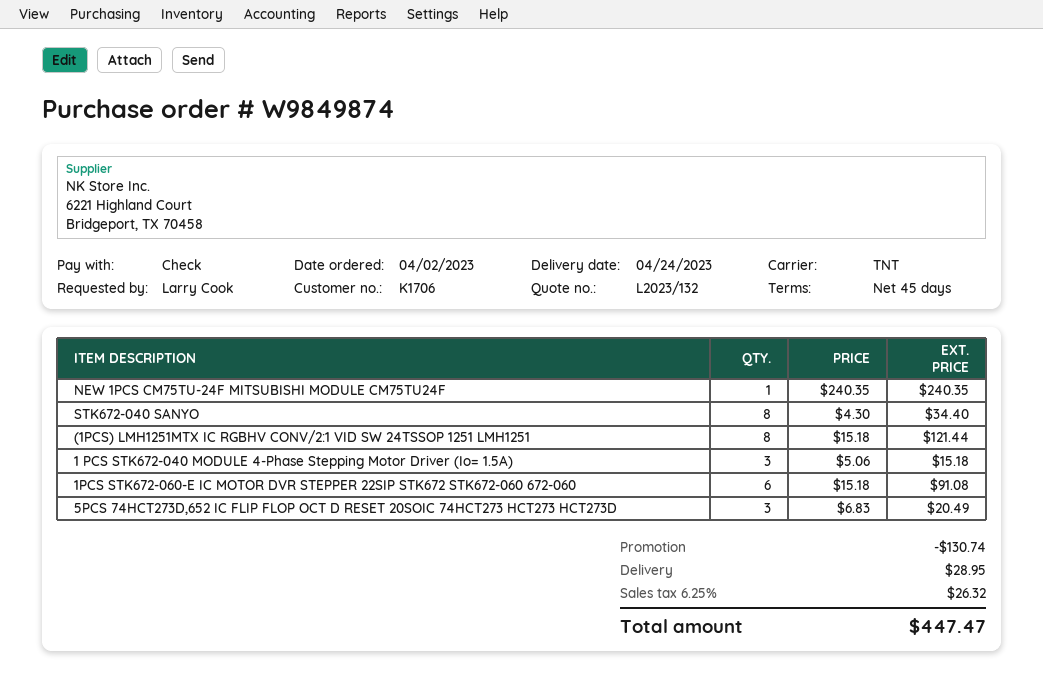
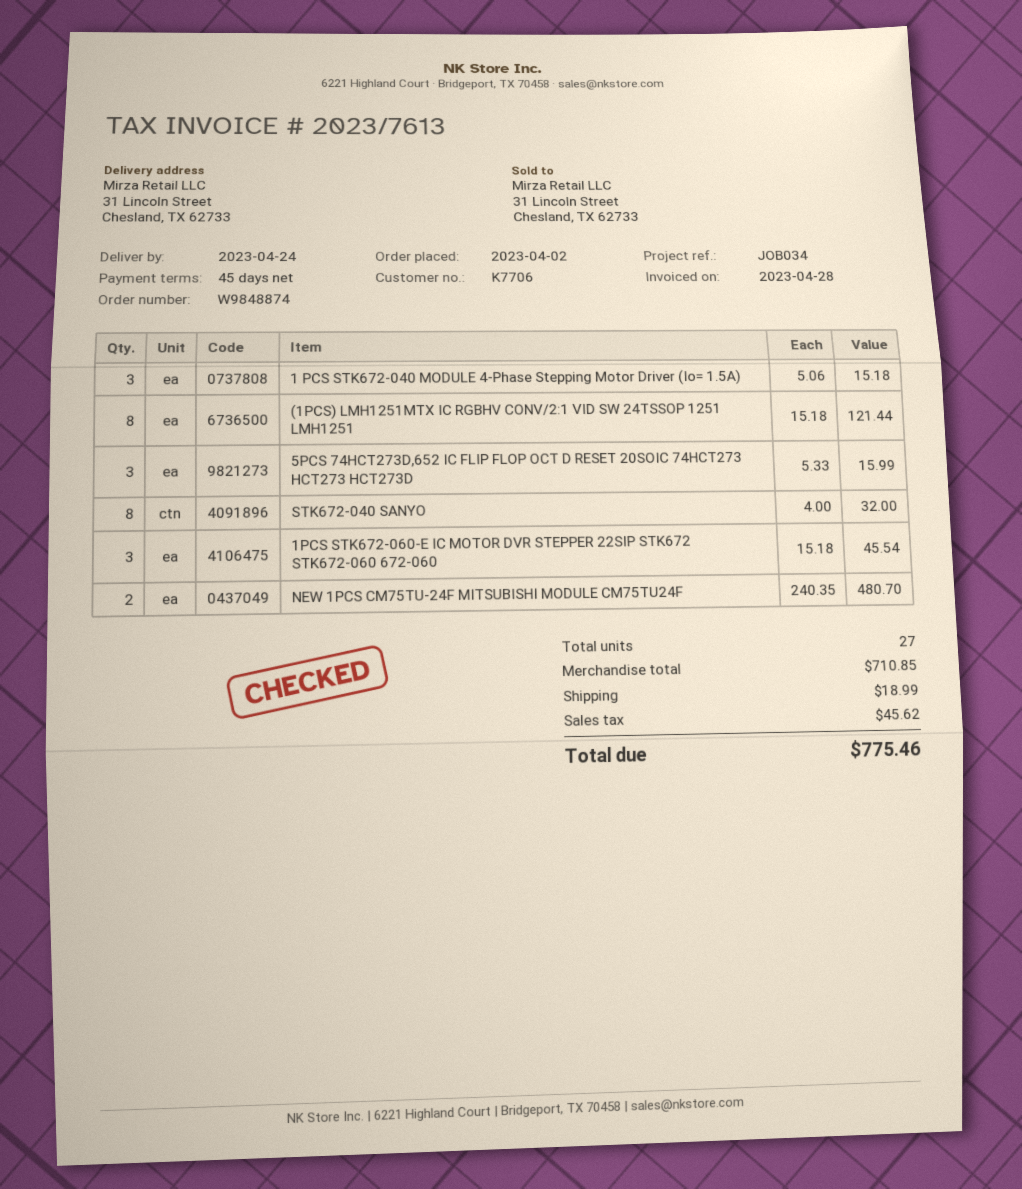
order number: W9849874 -> W9848874
customer number: K1706 -> K7706
NEW 1PCS CM75TU-24F MITSUBISHI MODULE CM75TU24F: 1 x 240.35 = 240.35 -> 2 x 240.35 = 480.70
STK672-040 SANYO: 8 x 4.30 = 34.40 -> 8 x 4.00 = 32.00
1PCS STK672-060-E IC MOTOR DVR STEPPER 22SIP STK672 STK672-060 672-060: 6 x 15.18 = 91.08 -> 3 x 15.18 = 45.54
5PCS 74HCT273D,652 IC FLIP FLOP OCT D RESET 20SOIC 74HCT273 HCT273 HCT273D: 3 x 6.83 = 20.49 -> 3 x 5.33 = 15.99
discount: 130.74 -> none
shipping: 28.95 -> 18.99
tax: 26.32 -> 45.62
total: 447.47 -> 775.46

